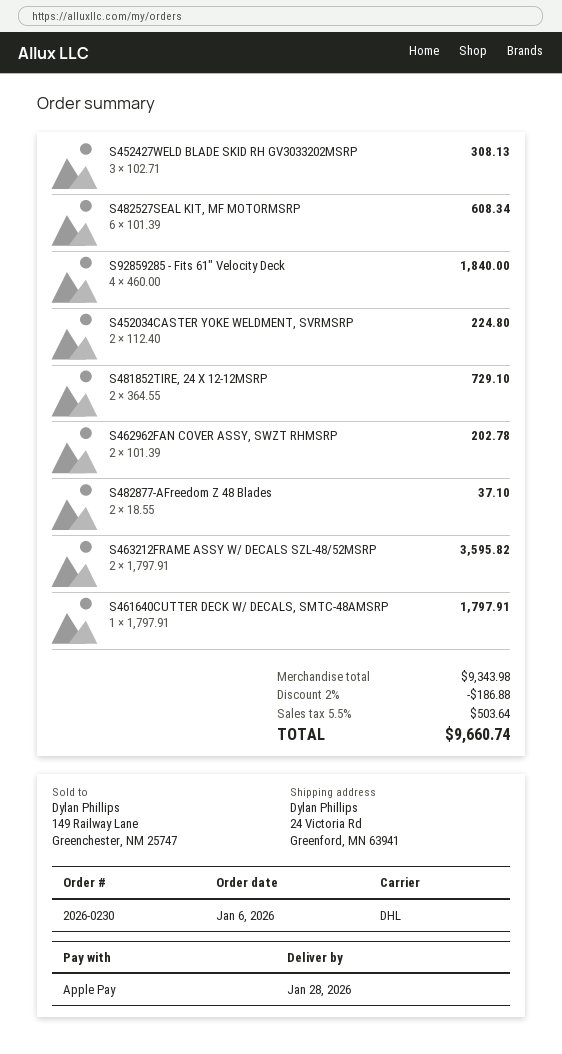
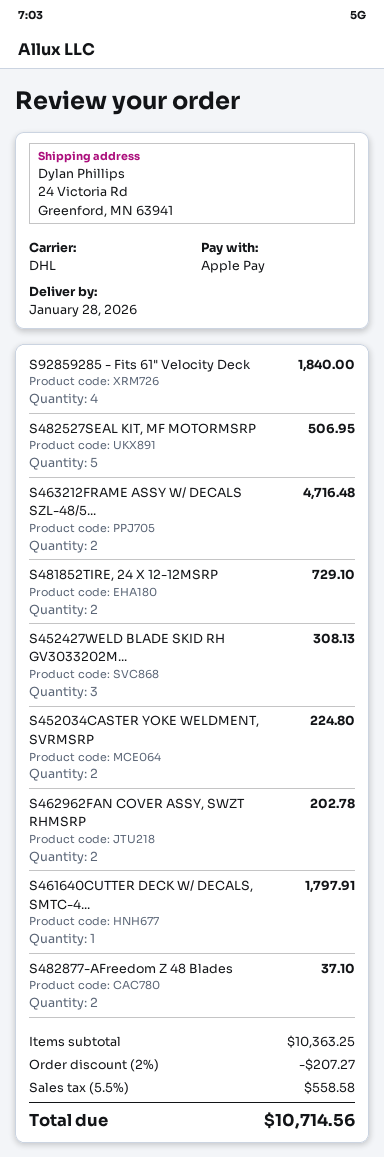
S482527SEAL KIT, MF MOTORMSRP: 6 for 608.34 -> 5 for 506.95
S463212FRAME ASSY W/ DECALS SZL-48/52MSRP: 2 for 3595.82 -> 2 for 4716.48
subtotal: 9343.98 -> 10363.25
discount: 2% = 186.88 -> 2% = 207.27
tax: 5.5% = 503.64 -> 5.5% = 558.58
total: 9660.74 -> 10714.56

